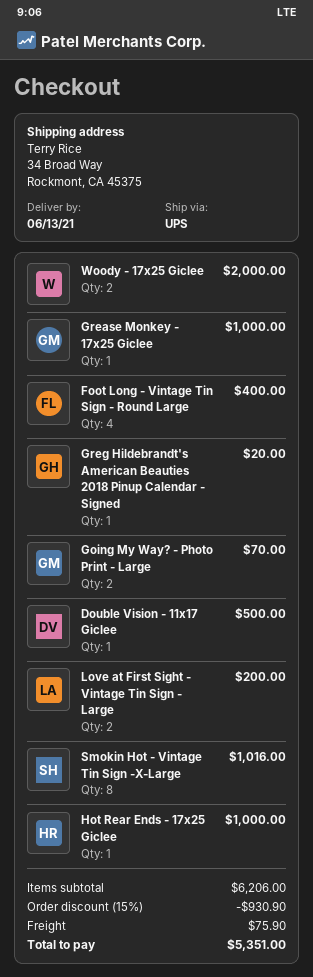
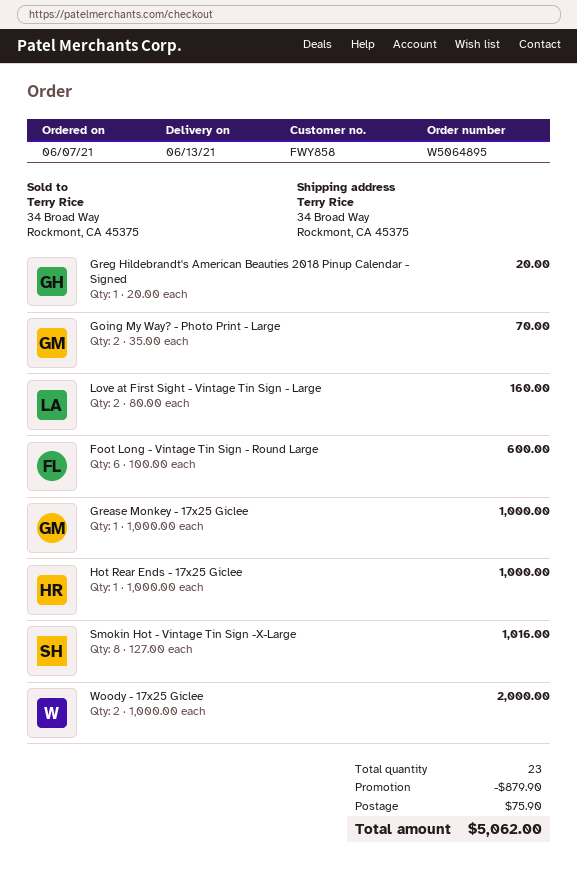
Foot Long - Vintage Tin Sign - Round Large: 4 for 400.00 -> 6 for 600.00
Double Vision - 11x17 Giclee: 1 for 500.00 -> none
Love at First Sight - Vintage Tin Sign - Large: 2 for 200.00 -> 2 for 160.00
discount: 930.90 -> 879.90
total: 5351.00 -> 5062.00

